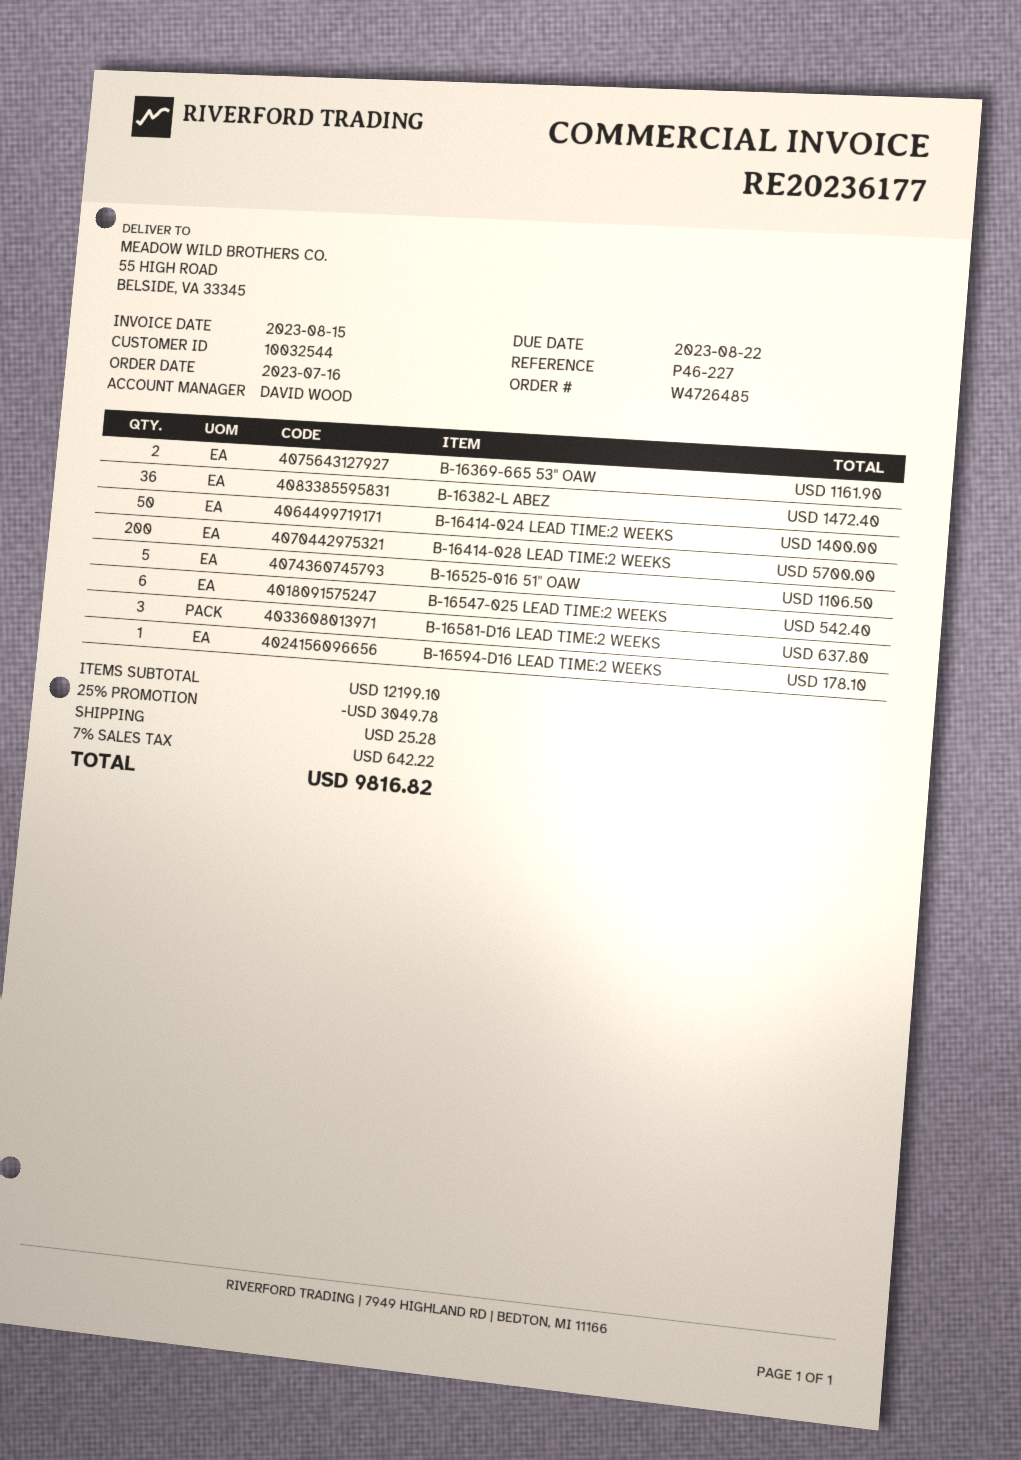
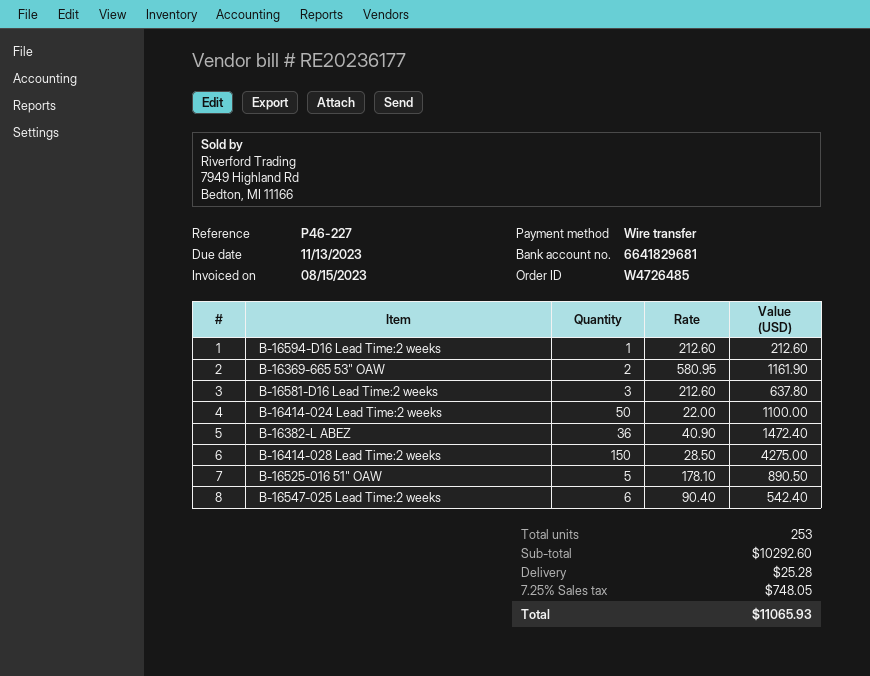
due date: 2023-08-22 -> 2023-11-13
B-16414-024 LEAD TIME:2 WEEKS: 50 for 1400.00 -> 50 for 1100.00
B-16414-028 LEAD TIME:2 WEEKS: 200 for 5700.00 -> 150 for 4275.00
B-16525-016 51" OAW: 5 for 1106.50 -> 5 for 890.50
B-16594-D16 LEAD TIME:2 WEEKS: 1 for 178.10 -> 1 for 212.60
subtotal: 12199.10 -> 10292.60
discount: 25% = 3049.78 -> none
tax: 7% = 642.22 -> 7.25% = 748.05
total: 9816.82 -> 11065.93

